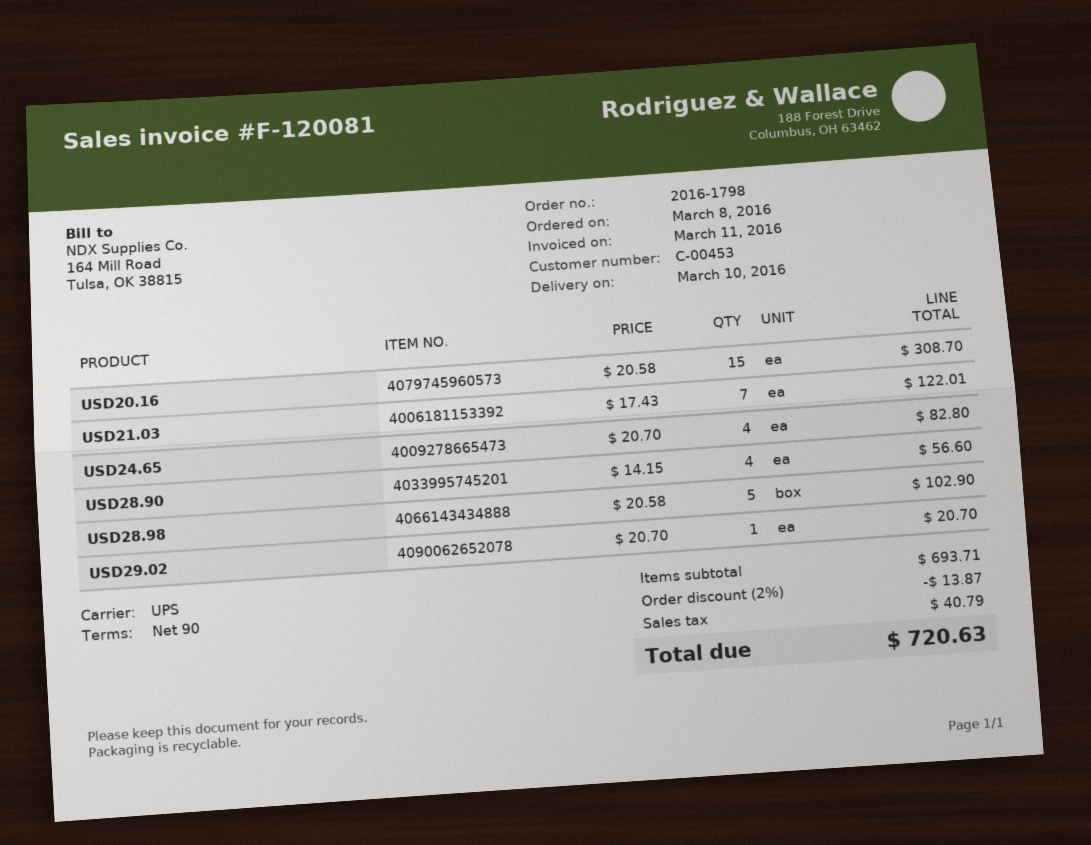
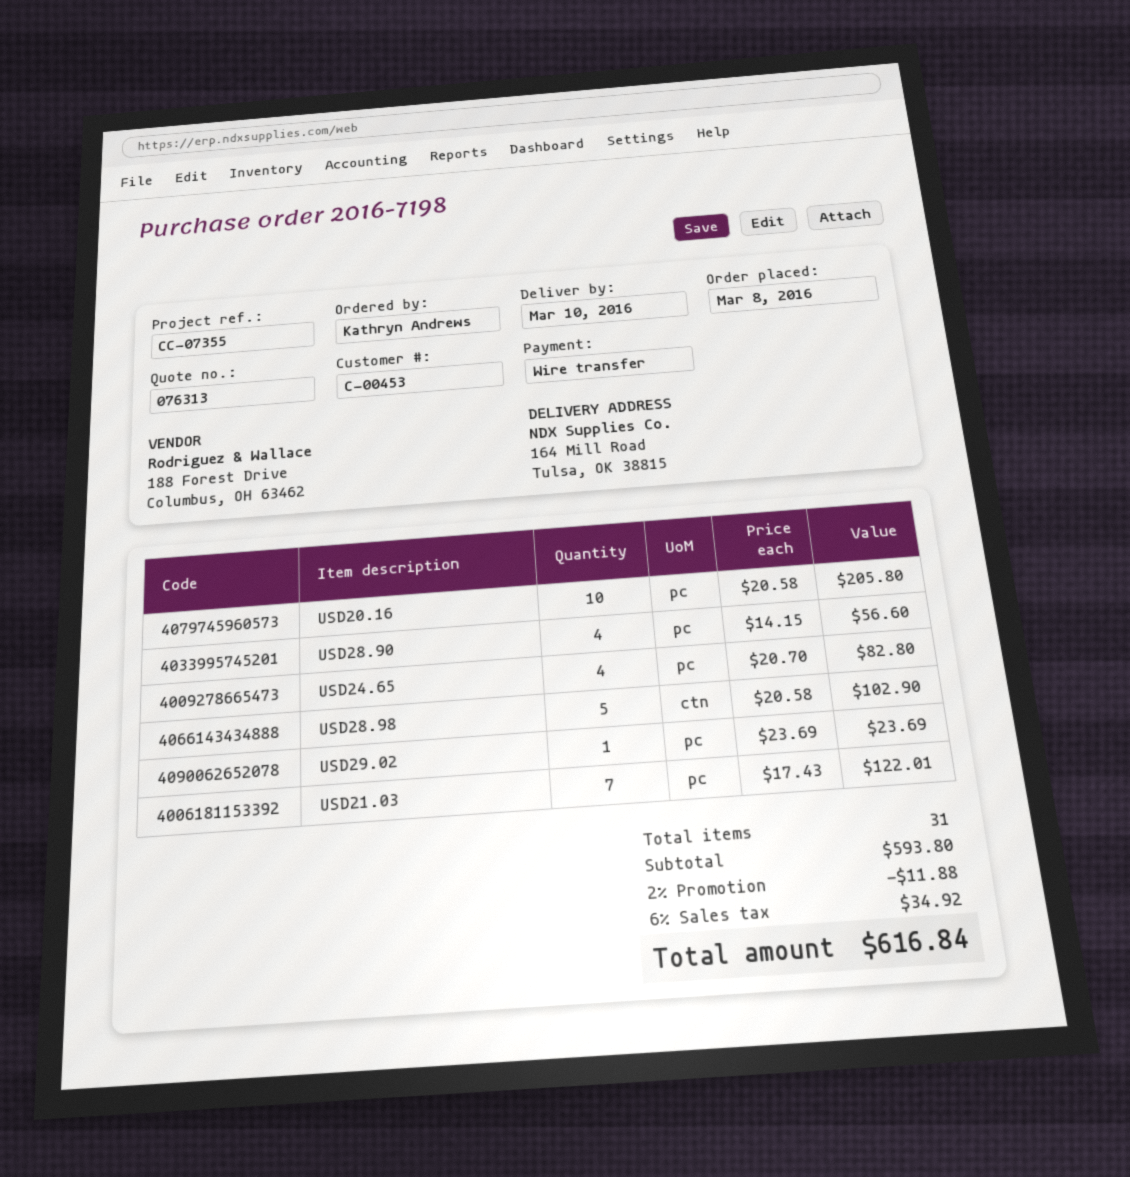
order number: 2016-1798 -> 2016-7198
USD20.16: 15 x 20.58 = 308.70 -> 10 x 20.58 = 205.80
USD29.02: 1 x 20.70 = 20.70 -> 1 x 23.69 = 23.69
subtotal: 693.71 -> 593.80
discount: 2% = 13.87 -> 2% = 11.88
tax: 40.79 -> 34.92
total: 720.63 -> 616.84

